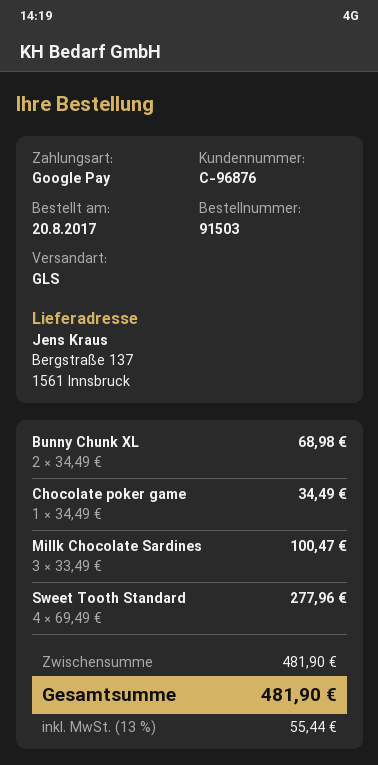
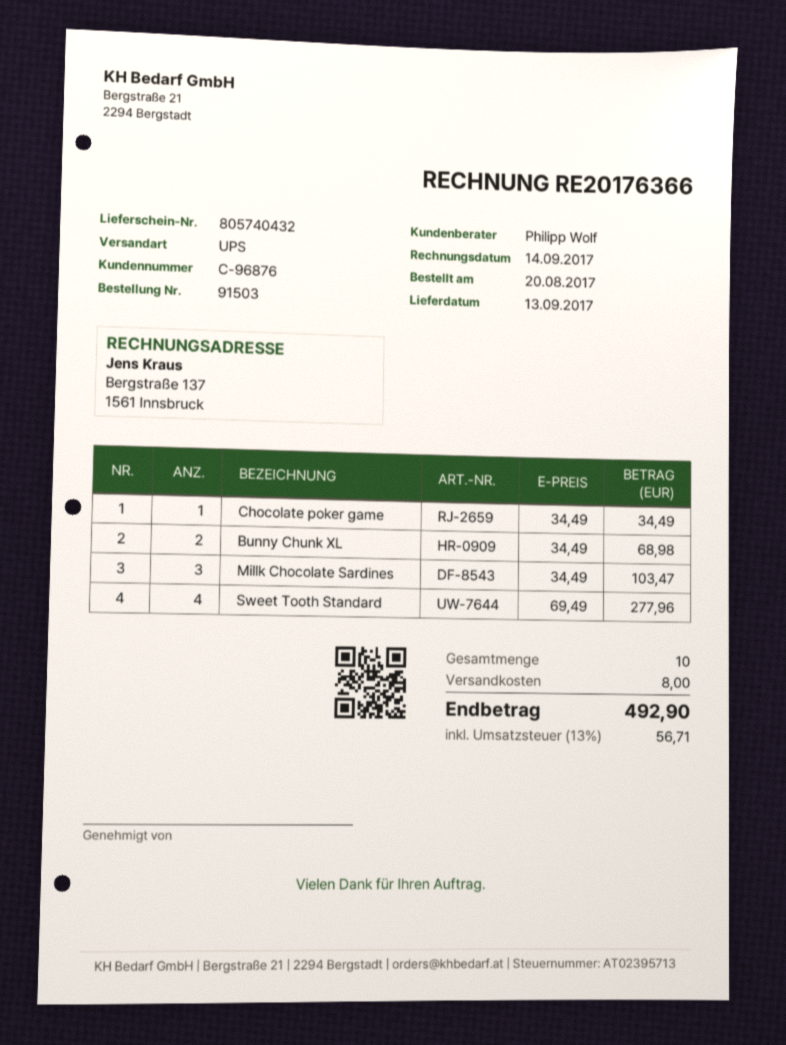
shipping method: GLS -> UPS
Millk Chocolate Sardines: 3 x 33.49 = 100.47 -> 3 x 34.49 = 103.47
shipping: none -> 8.00
tax: 13% = 55.44 -> 13% = 56.71
total: 481.90 -> 492.90

